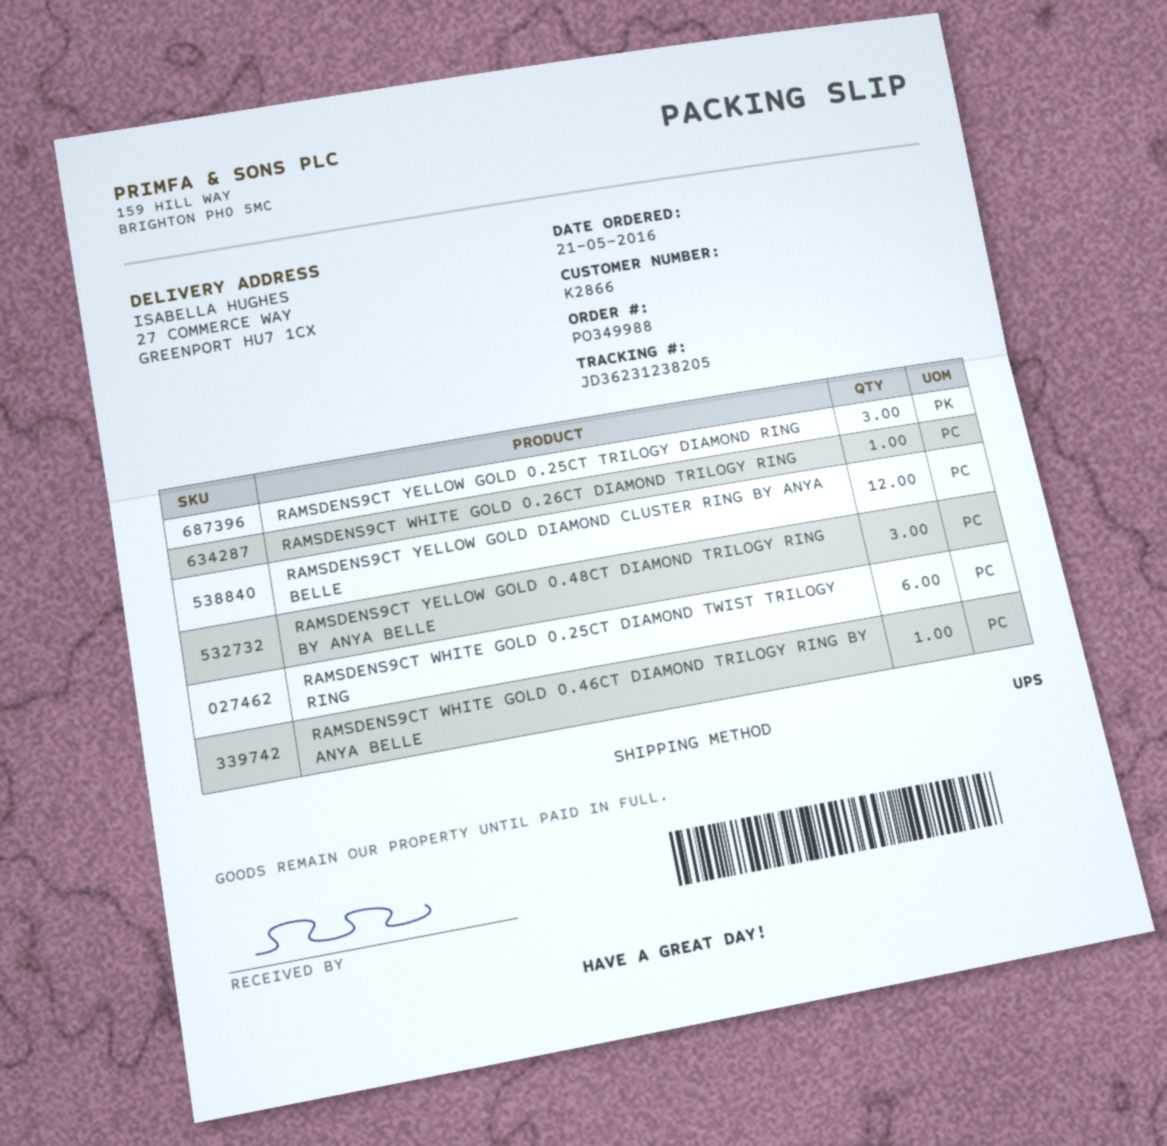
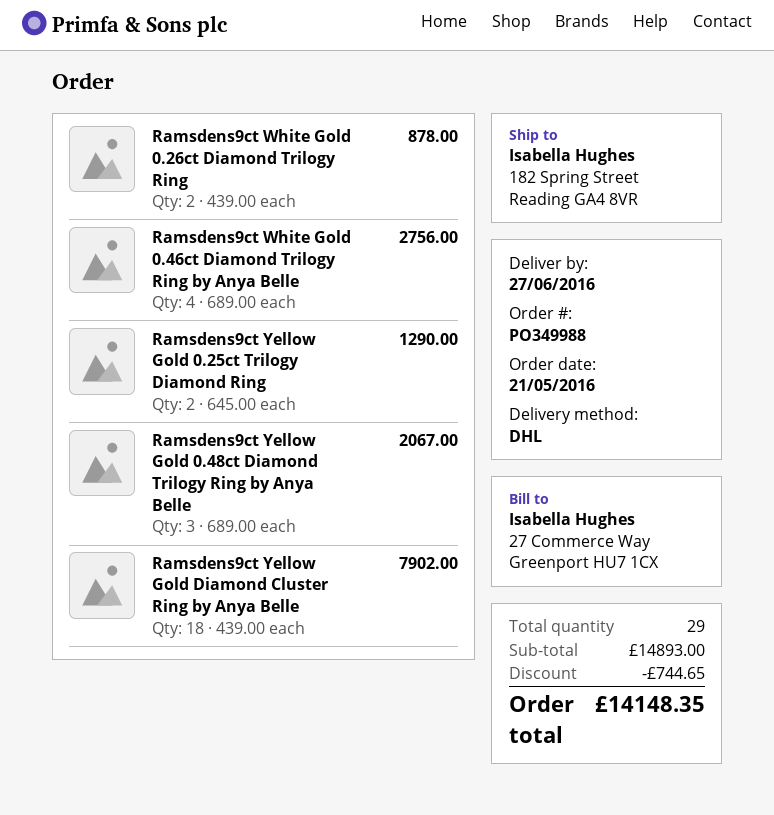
shipping method: UPS -> DHL
ship to: 27 COMMERCE WAY, GREENPORT HU7 1CX -> 182 Spring Street, Reading GA4 8VR
RAMSDENS9CT YELLOW GOLD 0.25CT TRILOGY DIAMOND RING: 3 -> 2
RAMSDENS9CT WHITE GOLD 0.26CT DIAMOND TRILOGY RING: 1 -> 2
RAMSDENS9CT YELLOW GOLD DIAMOND CLUSTER RING BY ANYA BELLE: 12 -> 18
RAMSDENS9CT WHITE GOLD 0.25CT DIAMOND TWIST TRILOGY RING: 6 -> none
RAMSDENS9CT WHITE GOLD 0.46CT DIAMOND TRILOGY RING BY ANYA BELLE: 1 -> 4

